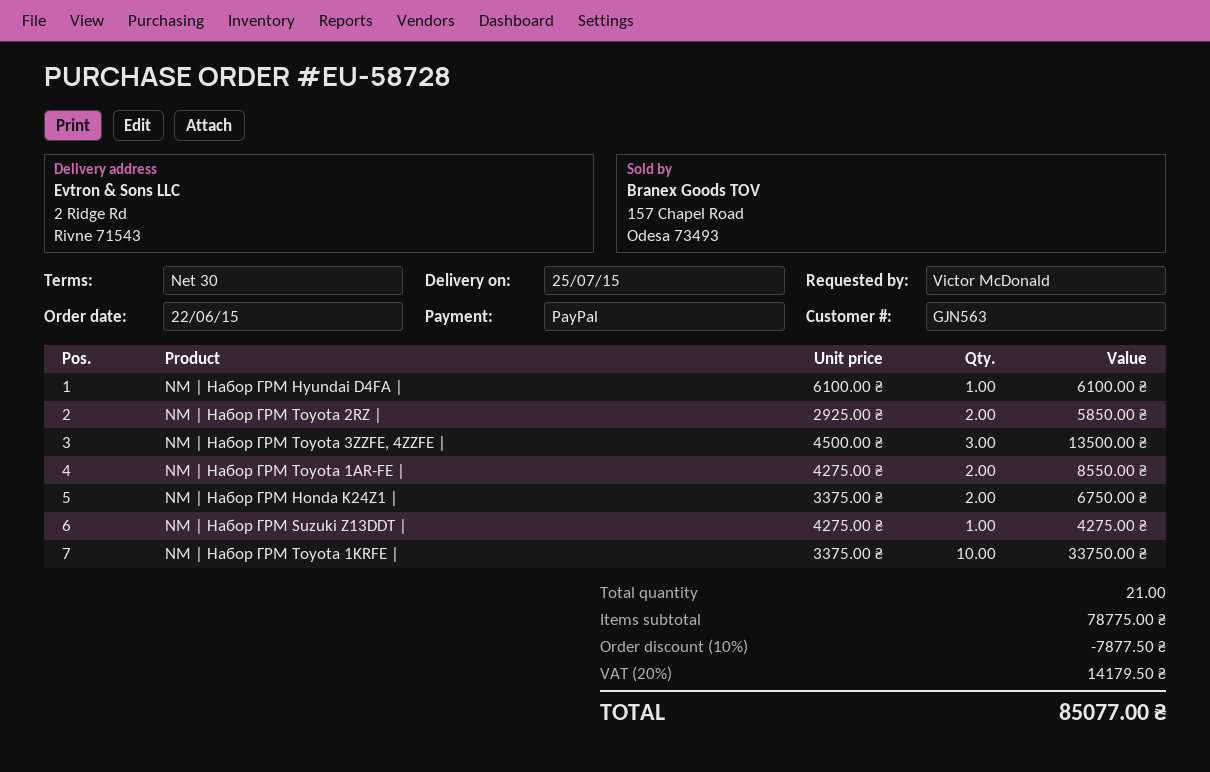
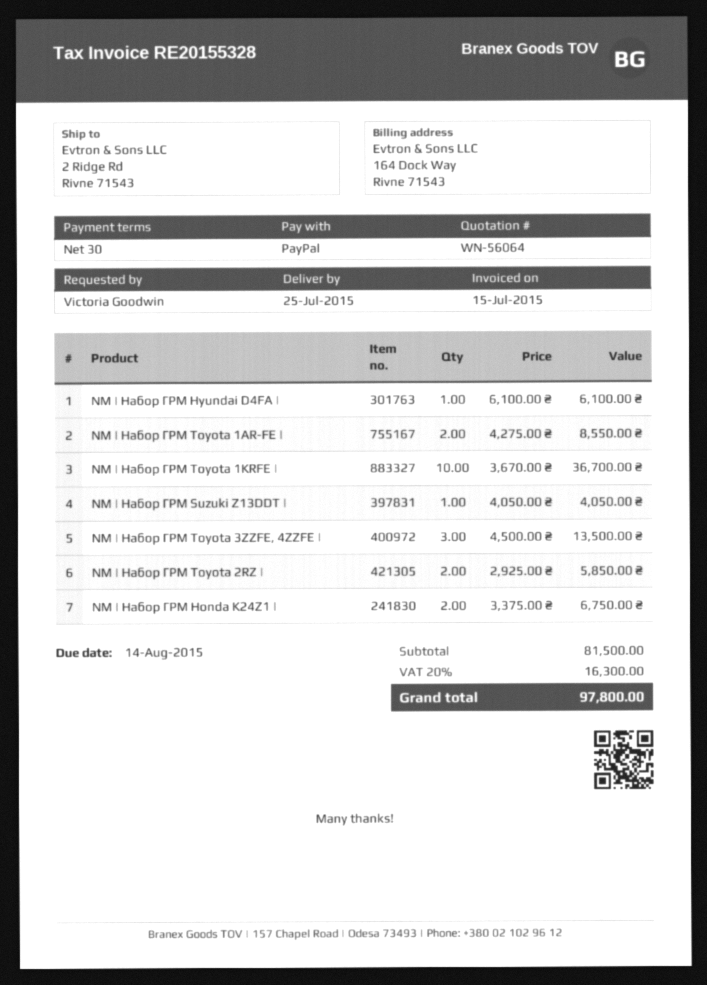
ordered by: Victor McDonald -> Victoria Goodwin
NM | Набор ГРМ Suzuki Z13DDT |: 1 x 4275.00 = 4275.00 -> 1 x 4050.00 = 4050.00
NM | Набор ГРМ Toyota 1KRFE |: 10 x 3375.00 = 33750.00 -> 10 x 3670.00 = 36700.00
subtotal: 78775.00 -> 81500.00
discount: 10% = 7877.50 -> none
tax: 20% = 14179.50 -> 20% = 16300.00
total: 85077.00 -> 97800.00

